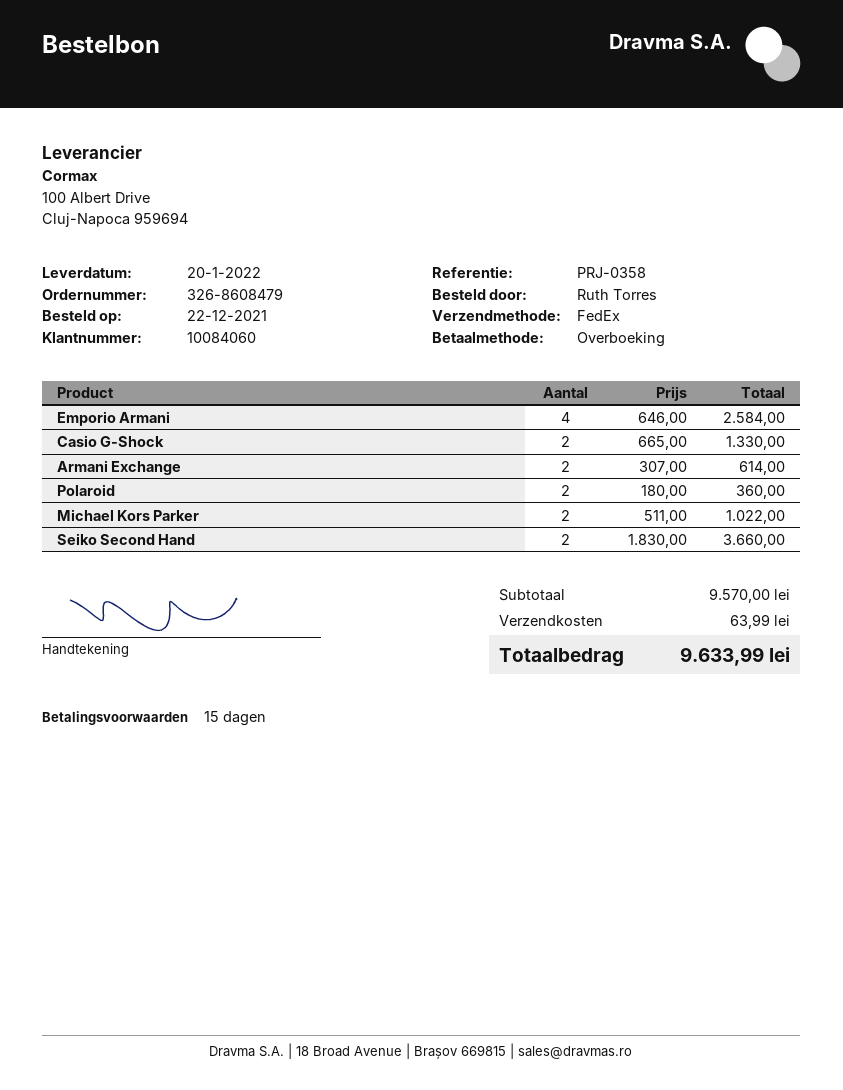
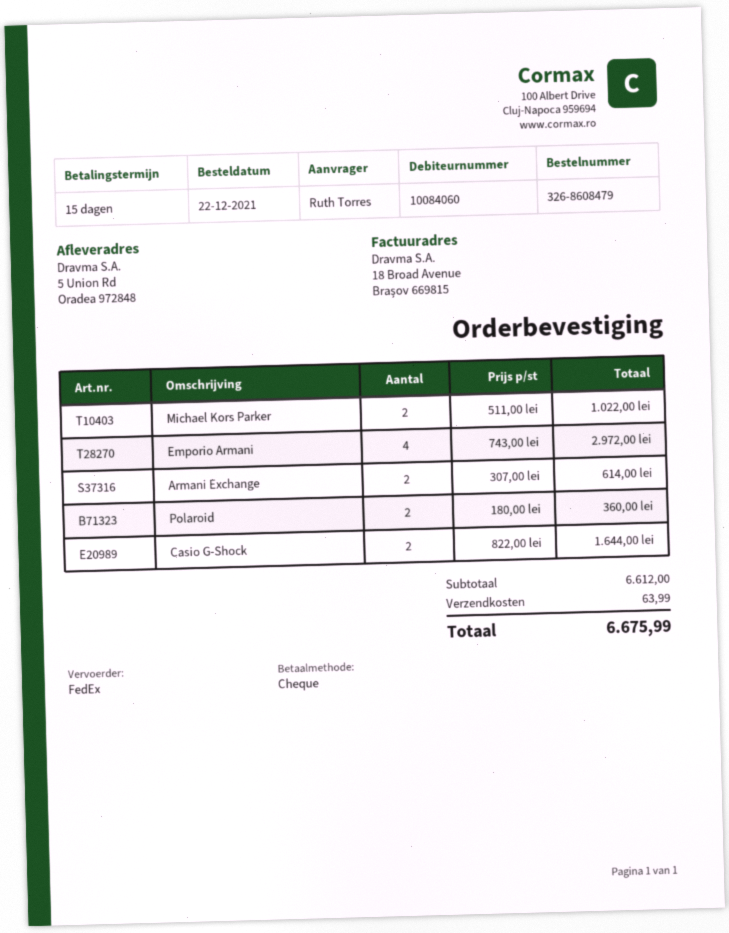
payment method: bank transfer -> cheque
Emporio Armani: 4 x 646.00 = 2584.00 -> 4 x 743.00 = 2972.00
Casio G-Shock: 2 x 665.00 = 1330.00 -> 2 x 822.00 = 1644.00
Seiko Second Hand: 2 x 1830.00 = 3660.00 -> none
subtotal: 9570.00 -> 6612.00
total: 9633.99 -> 6675.99

